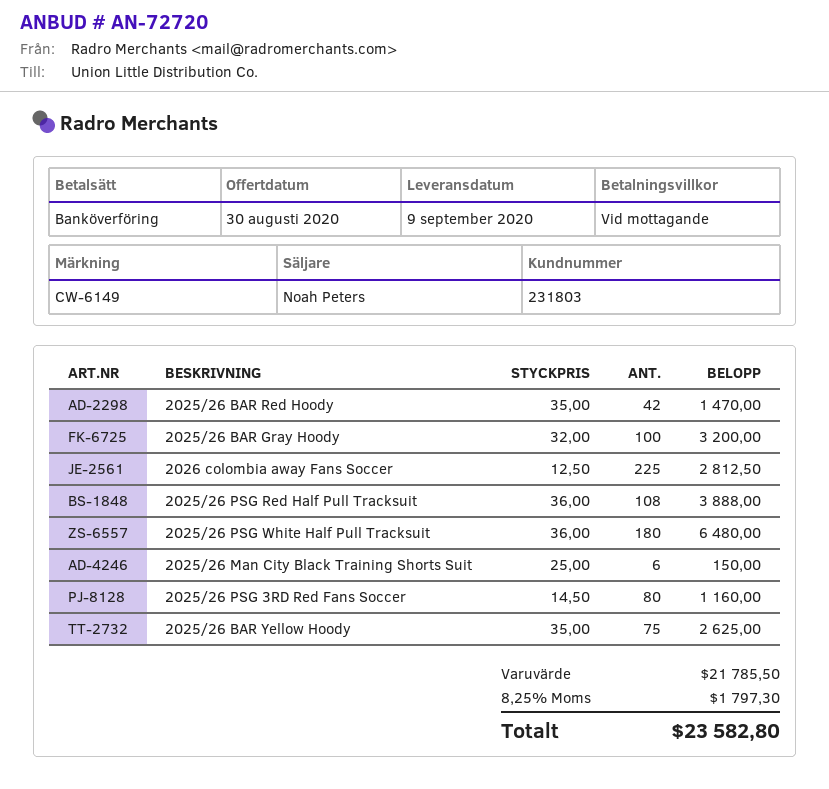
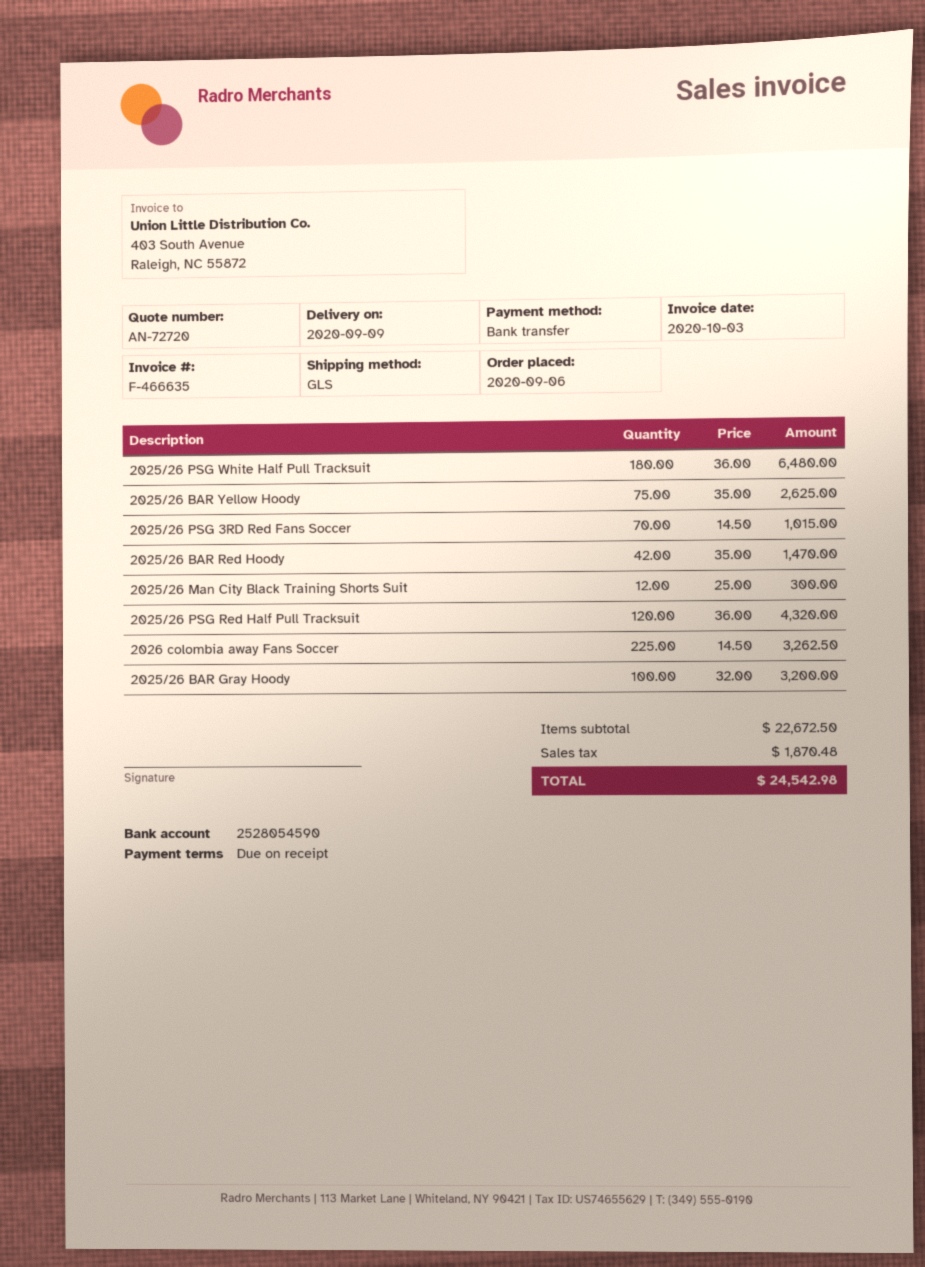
2026 colombia away Fans Soccer: 225 x 12.50 = 2812.50 -> 225 x 14.50 = 3262.50
2025/26 PSG Red Half Pull Tracksuit: 108 x 36.00 = 3888.00 -> 120 x 36.00 = 4320.00
2025/26 Man City Black Training Shorts Suit: 6 x 25.00 = 150.00 -> 12 x 25.00 = 300.00
2025/26 PSG 3RD Red Fans Soccer: 80 x 14.50 = 1160.00 -> 70 x 14.50 = 1015.00
subtotal: 21785.50 -> 22672.50
tax: 1797.30 -> 1870.48
total: 23582.80 -> 24542.98

